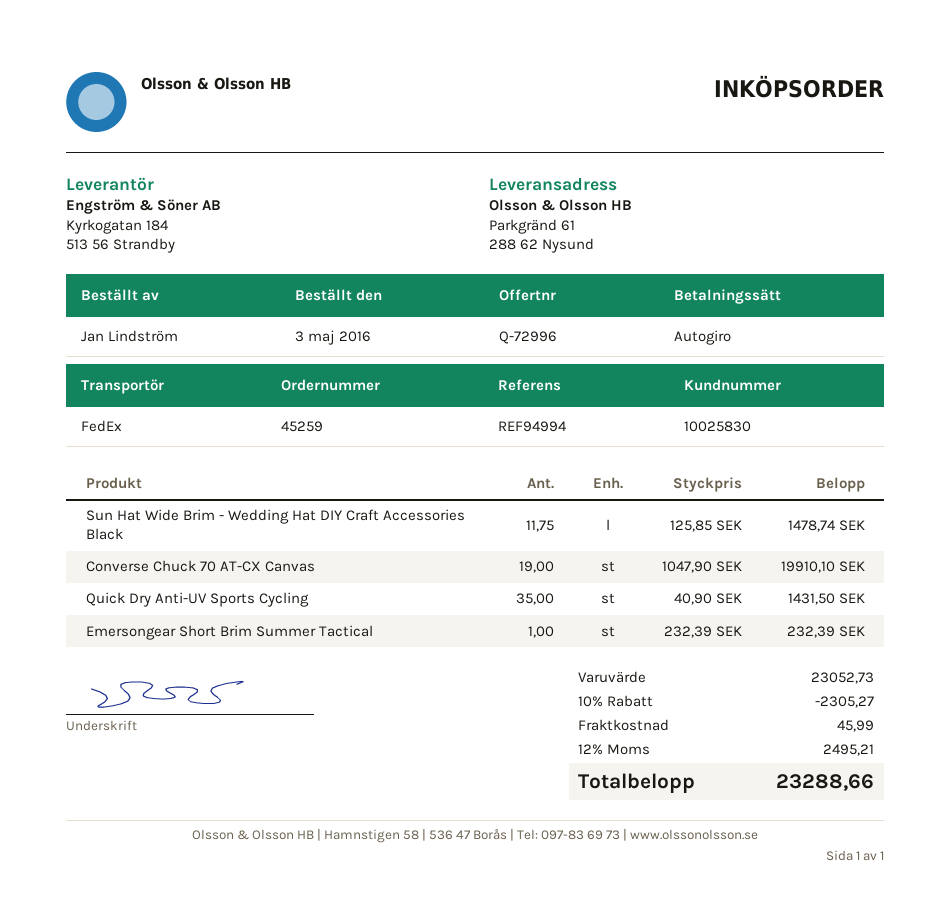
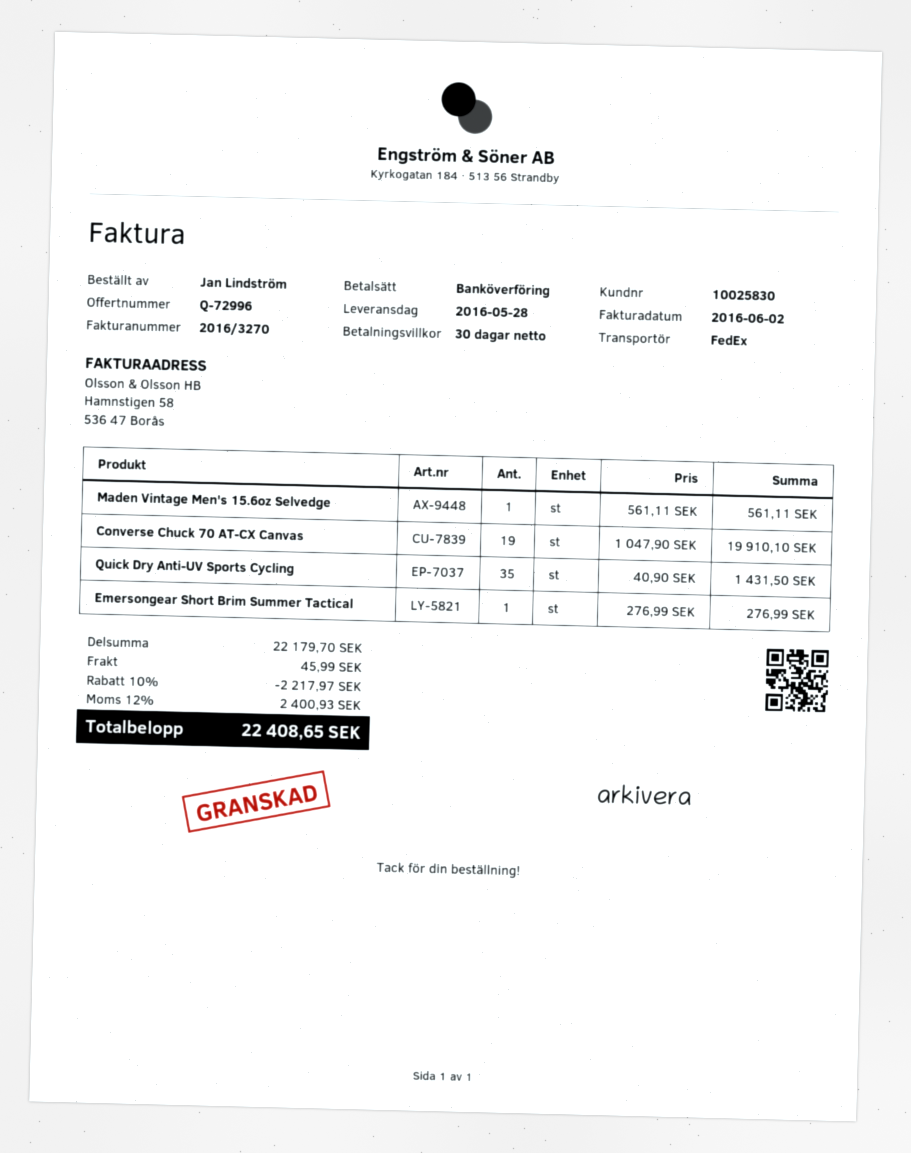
payment method: direct debit -> bank transfer
Sun Hat Wide Brim - Wedding Hat DIY Craft Accessories Black: 11.75 x 125.85 = 1478.74 -> none
Emersongear Short Brim Summer Tactical: 1 x 232.39 = 232.39 -> 1 x 276.99 = 276.99
Maden Vintage Men's 15.6oz Selvedge: none -> 1 x 561.11 = 561.11
subtotal: 23052.73 -> 22179.70
discount: 10% = 2305.27 -> 10% = 2217.97
tax: 12% = 2495.21 -> 12% = 2400.93
total: 23288.66 -> 22408.65

